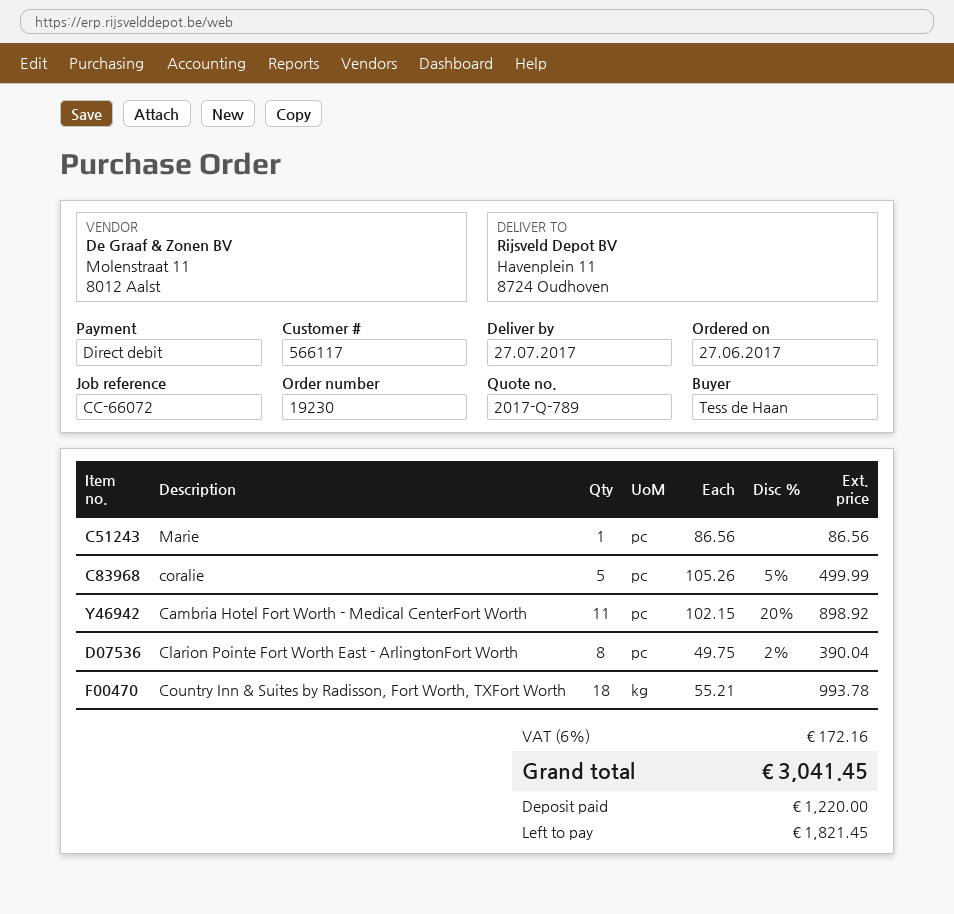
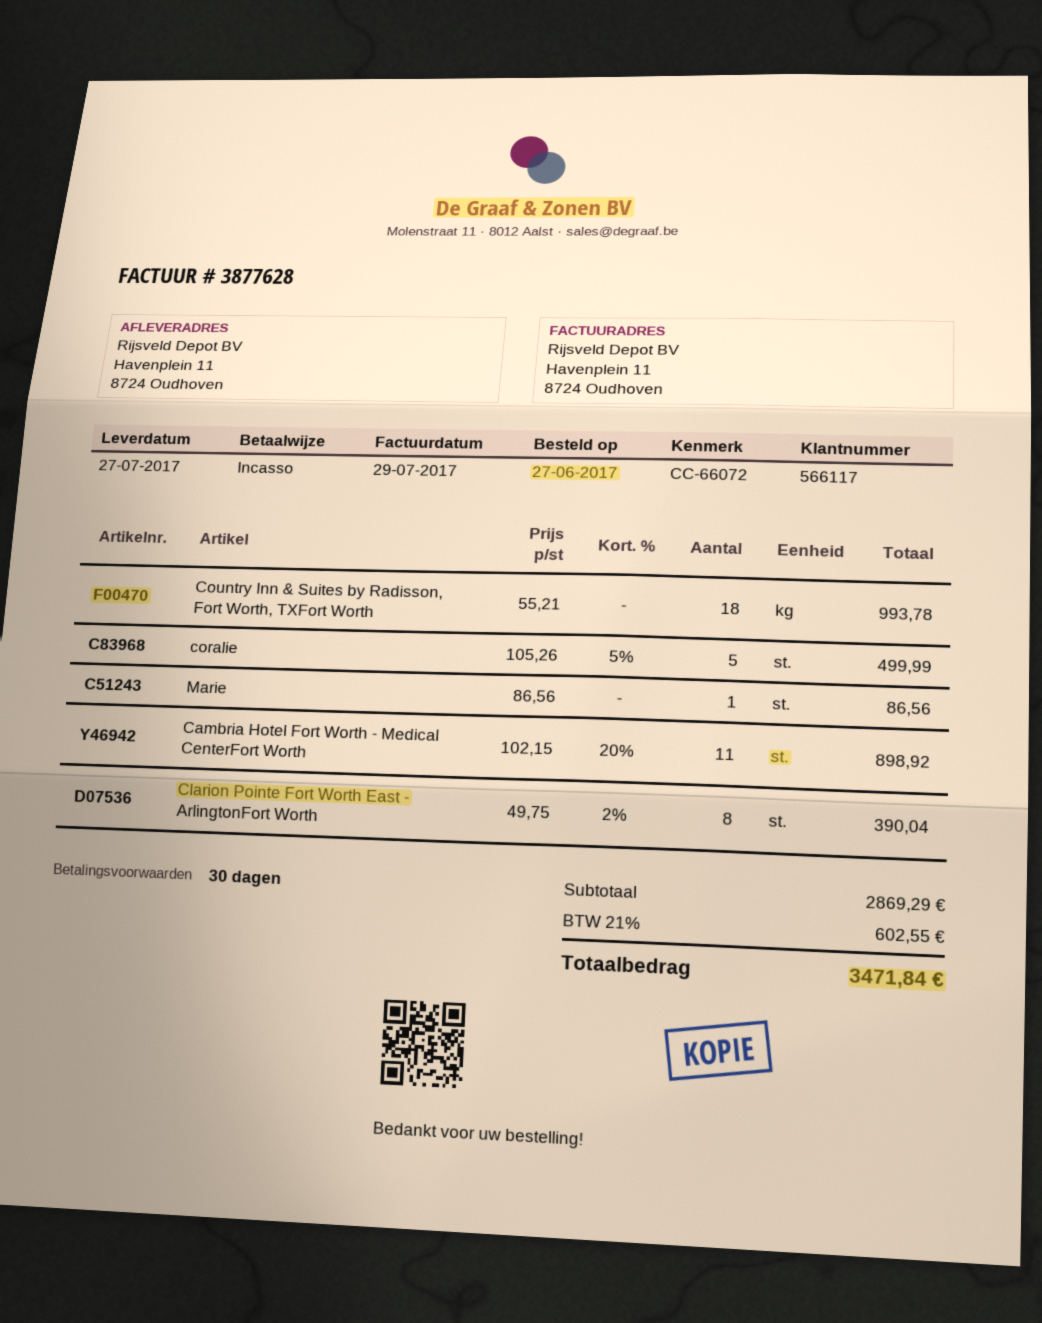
tax: 6% = 172.16 -> 21% = 602.55
total: 3041.45 -> 3471.84

